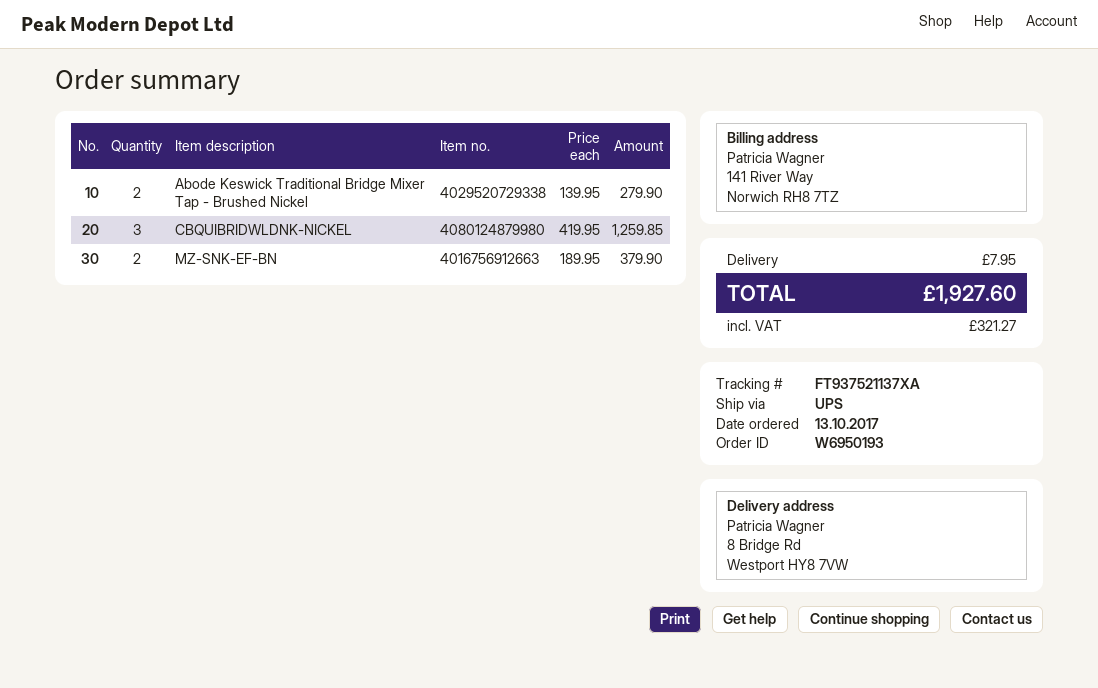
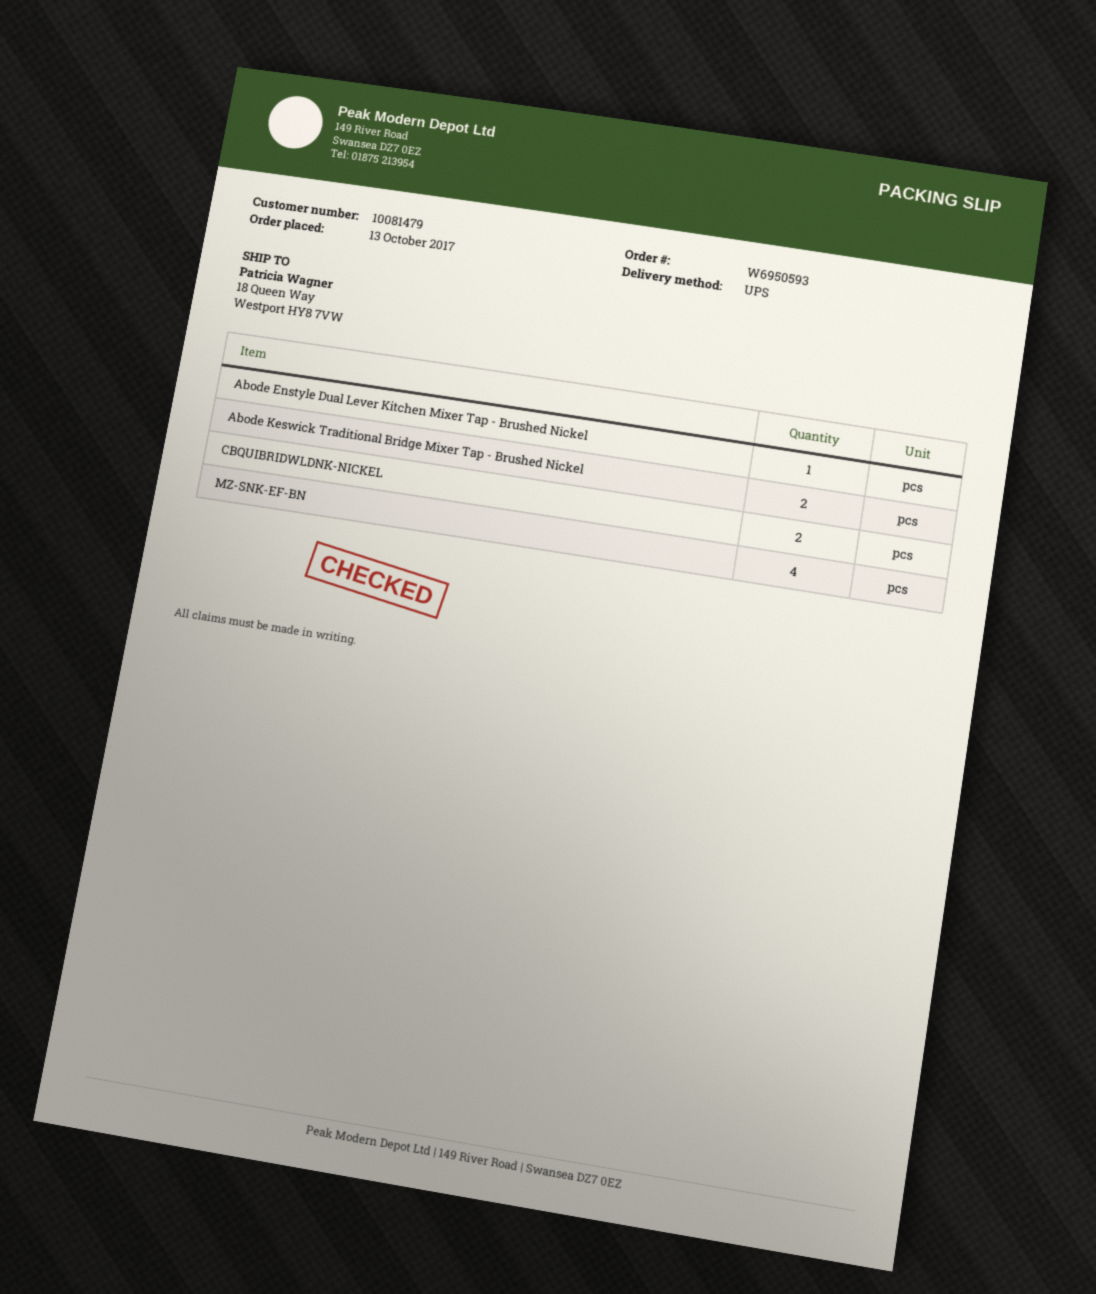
order number: W6950193 -> W6950593
ship to: 8 Bridge Rd, Westport HY8 7VW -> 18 Queen Way, Westport HY8 7VW
CBQUIBRIDWLDNK-NICKEL: 3 -> 2
MZ-SNK-EF-BN: 2 -> 4
Abode Enstyle Dual Lever Kitchen Mixer Tap - Brushed Nickel: none -> 1

